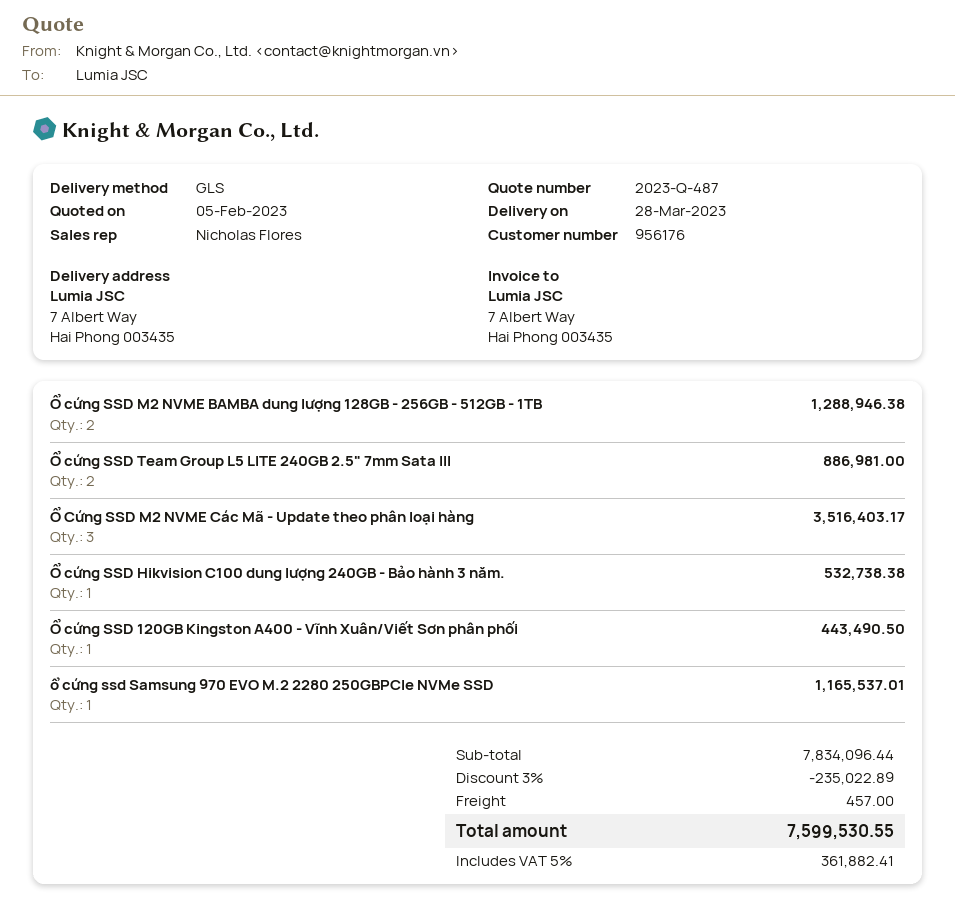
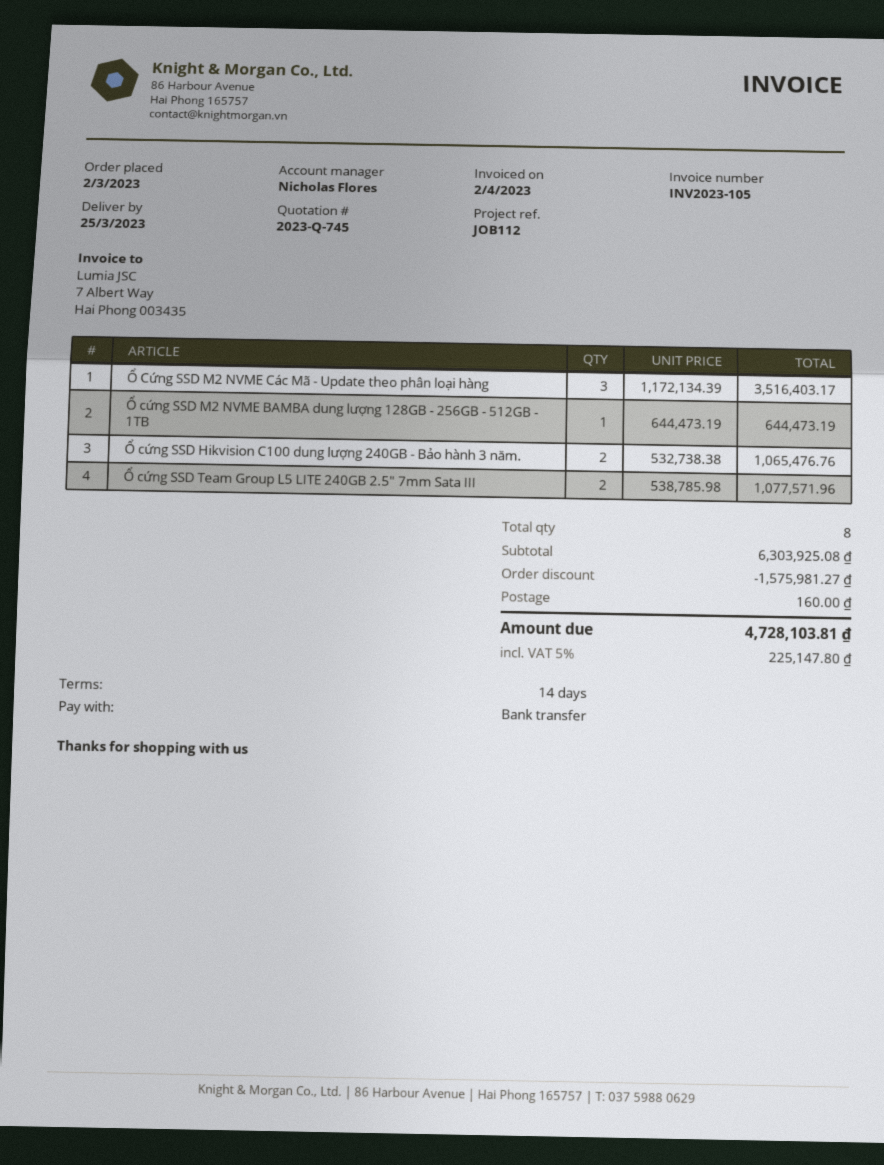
quote number: 2023-Q-487 -> 2023-Q-745
delivery date: 2023-03-28 -> 2023-03-25
Ổ cứng SSD M2 NVME BAMBA dung lượng 128GB - 256GB - 512GB - 1TB: 2 for 1288946.38 -> 1 for 644473.19
Ổ cứng SSD Team Group L5 LITE 240GB 2.5" 7mm Sata III: 2 for 886981.00 -> 2 for 1077571.96
Ổ cứng SSD Hikvision C100 dung lượng 240GB - Bảo hành 3 năm.: 1 for 532738.38 -> 2 for 1065476.76
Ổ cứng SSD 120GB Kingston A400 - Vĩnh Xuân/Viết Sơn phân phối: 1 for 443490.50 -> none
ổ cứng ssd Samsung 970 EVO M.2 2280 250GBPCIe NVMe SSD: 1 for 1165537.01 -> none
subtotal: 7834096.44 -> 6303925.08
discount: 235022.89 -> 1575981.27
shipping: 457.00 -> 160.00
tax: 5% = 361882.41 -> 5% = 225147.80
total: 7599530.55 -> 4728103.81

